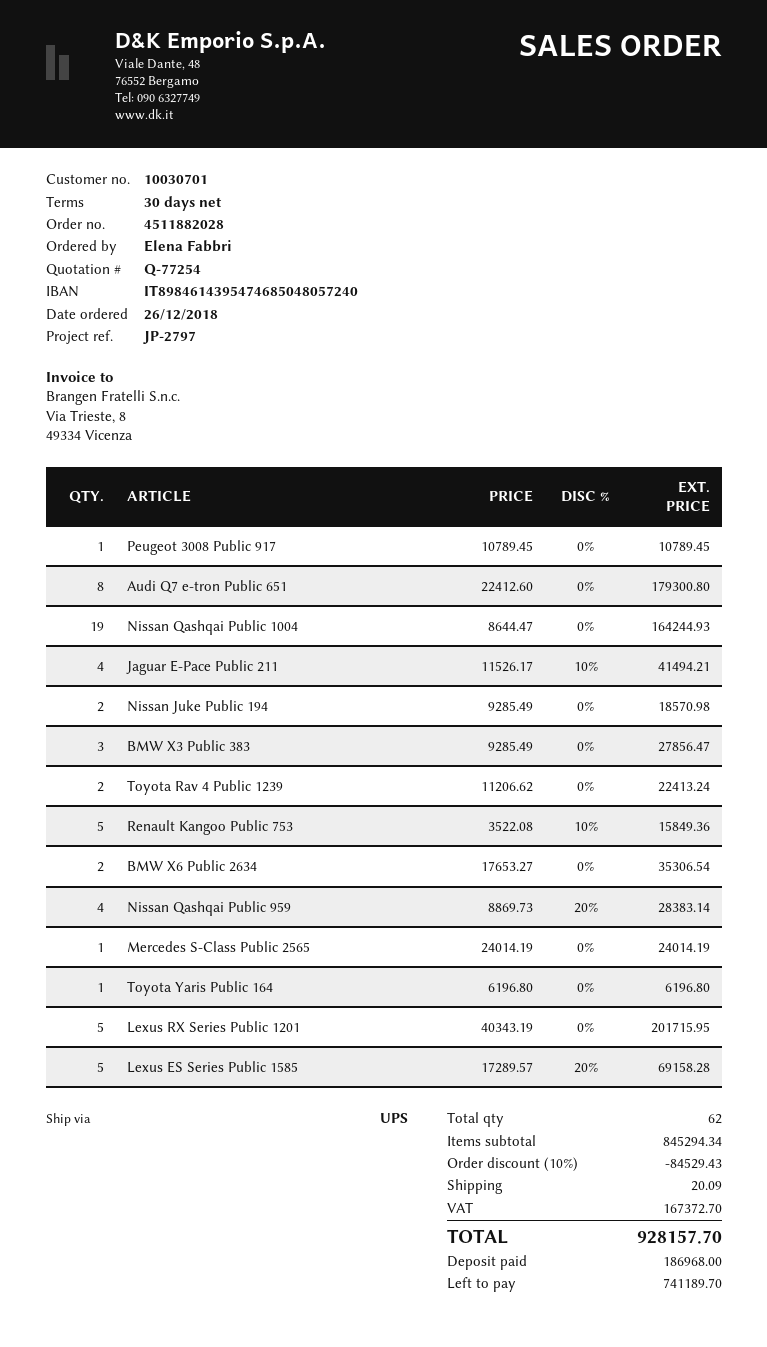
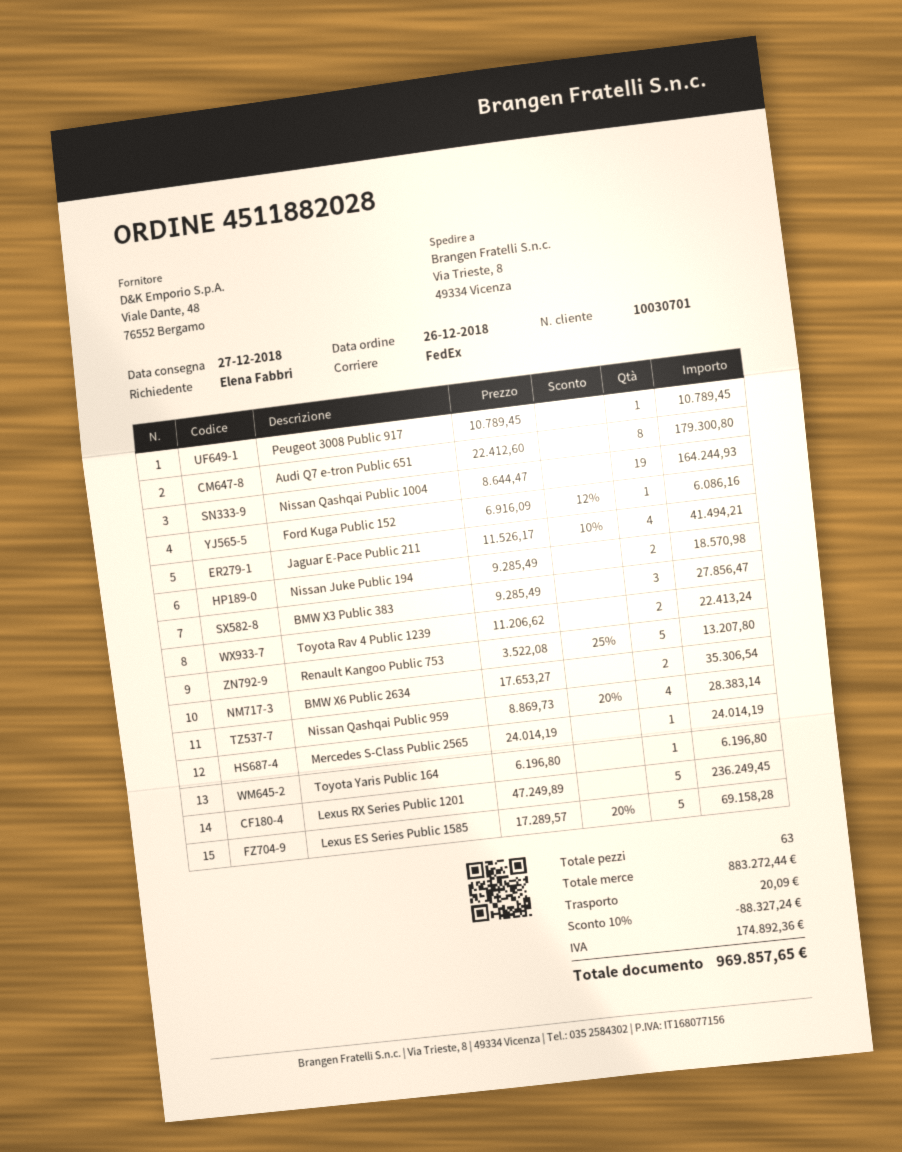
shipping method: UPS -> FedEx
Renault Kangoo Public 753: 5 x 3522.08 - 10% = 15849.36 -> 5 x 3522.08 - 25% = 13207.80
Lexus RX Series Public 1201: 5 x 40343.19 = 201715.95 -> 5 x 47249.89 = 236249.45
Ford Kuga Public 152: none -> 1 x 6916.09 - 12% = 6086.16
total quantity: 62 -> 63
subtotal: 845294.34 -> 883272.44
discount: 10% = 84529.43 -> 10% = 88327.24
tax: 167372.70 -> 174892.36
total: 928157.70 -> 969857.65

